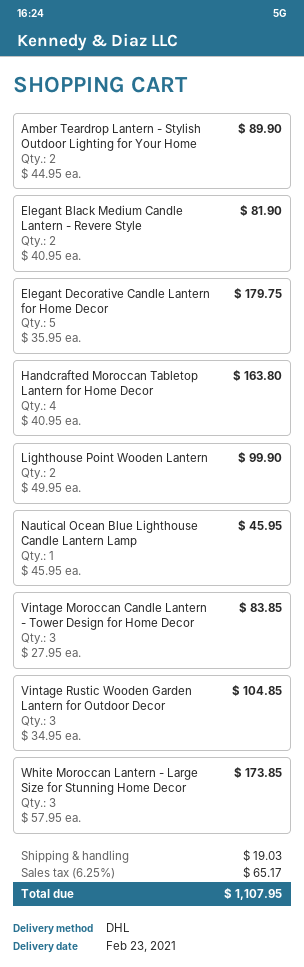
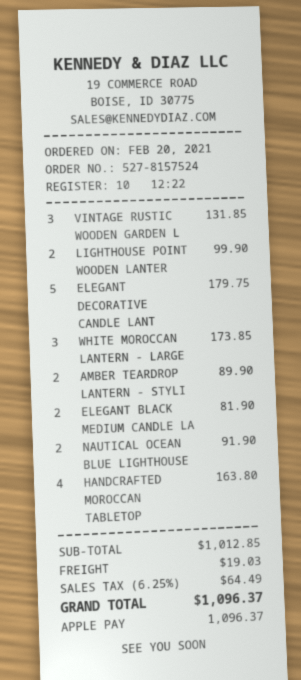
Nautical Ocean Blue Lighthouse Candle Lantern Lamp: 1 for 45.95 -> 2 for 91.90
Vintage Moroccan Candle Lantern - Tower Design for Home Decor: 3 for 83.85 -> none
Vintage Rustic Wooden Garden Lantern for Outdoor Decor: 3 for 104.85 -> 3 for 131.85
tax: 6.25% = 65.17 -> 6.25% = 64.49
total: 1107.95 -> 1096.37

